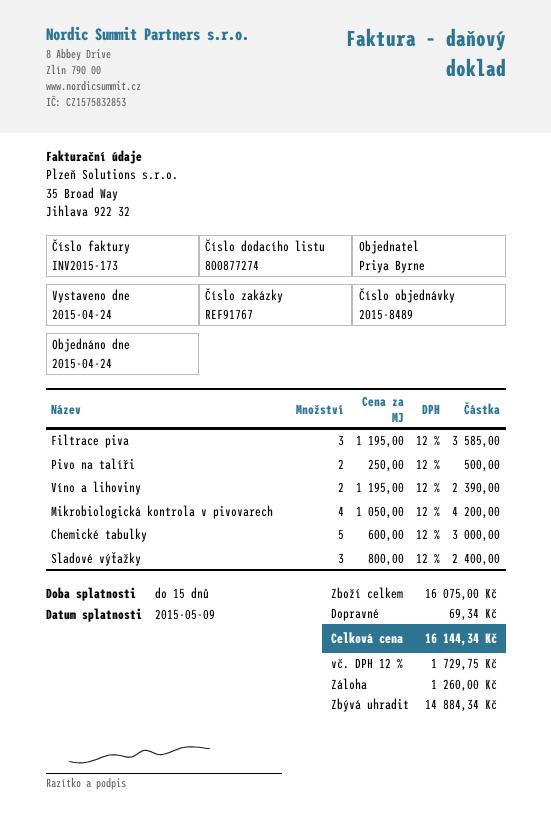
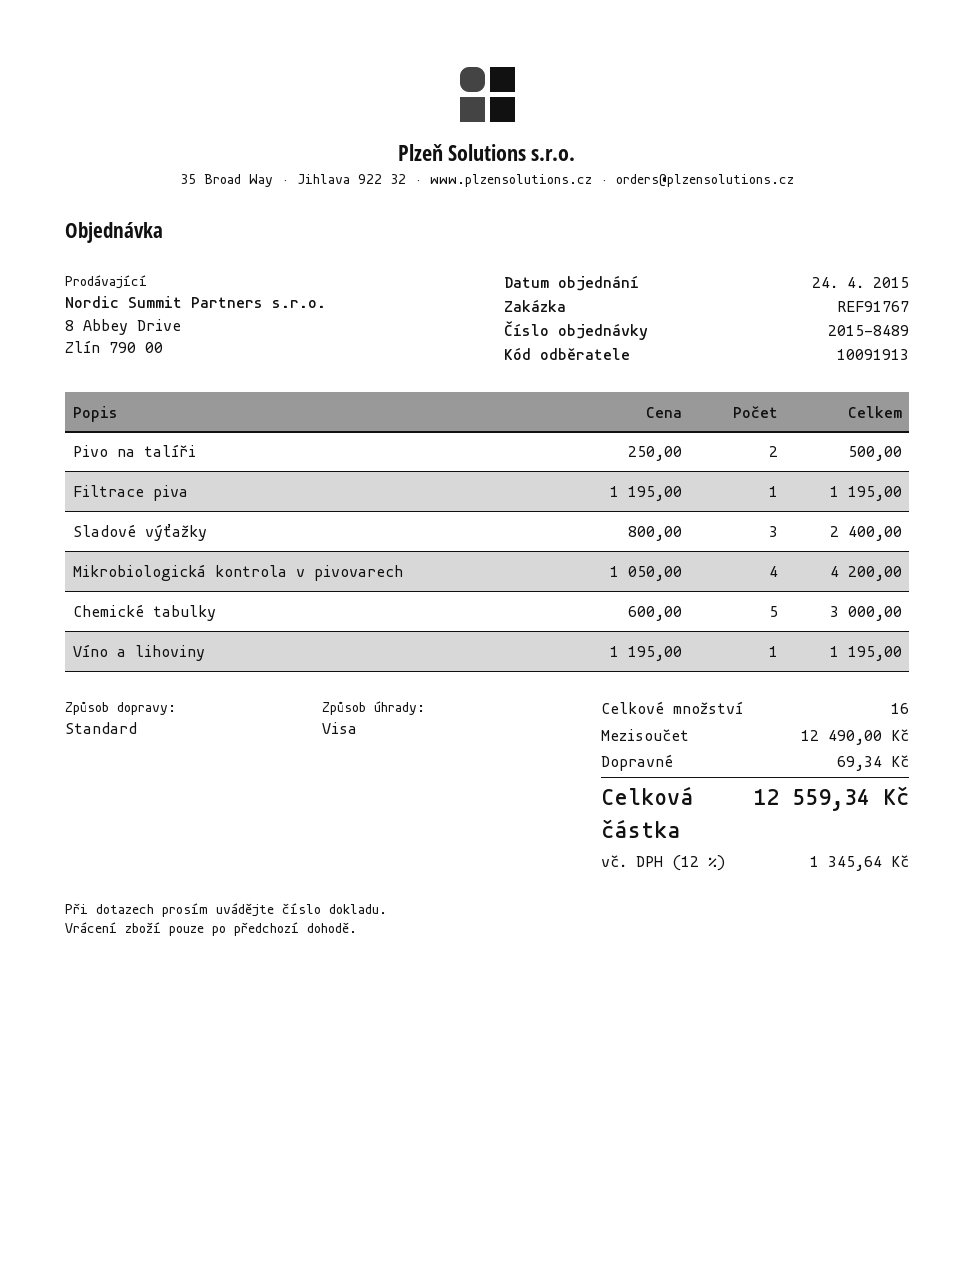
Filtrace piva: 3 x 1195.00 = 3585.00 -> 1 x 1195.00 = 1195.00
Víno a lihoviny: 2 x 1195.00 = 2390.00 -> 1 x 1195.00 = 1195.00
subtotal: 16075.00 -> 12490.00
tax: 12% = 1729.75 -> 12% = 1345.64
total: 16144.34 -> 12559.34

